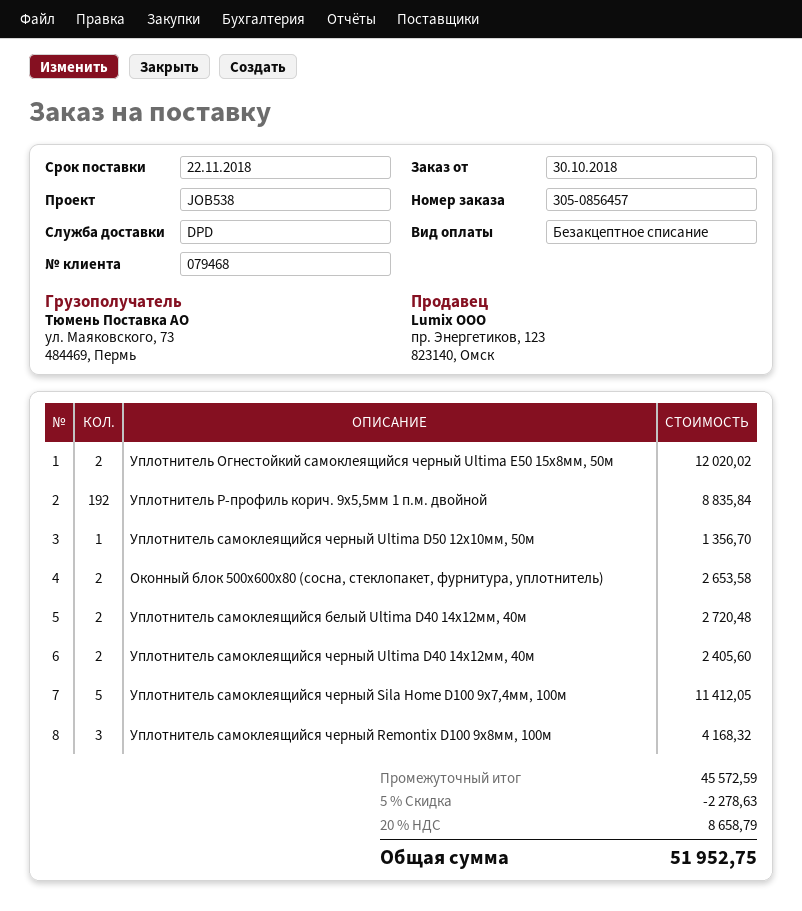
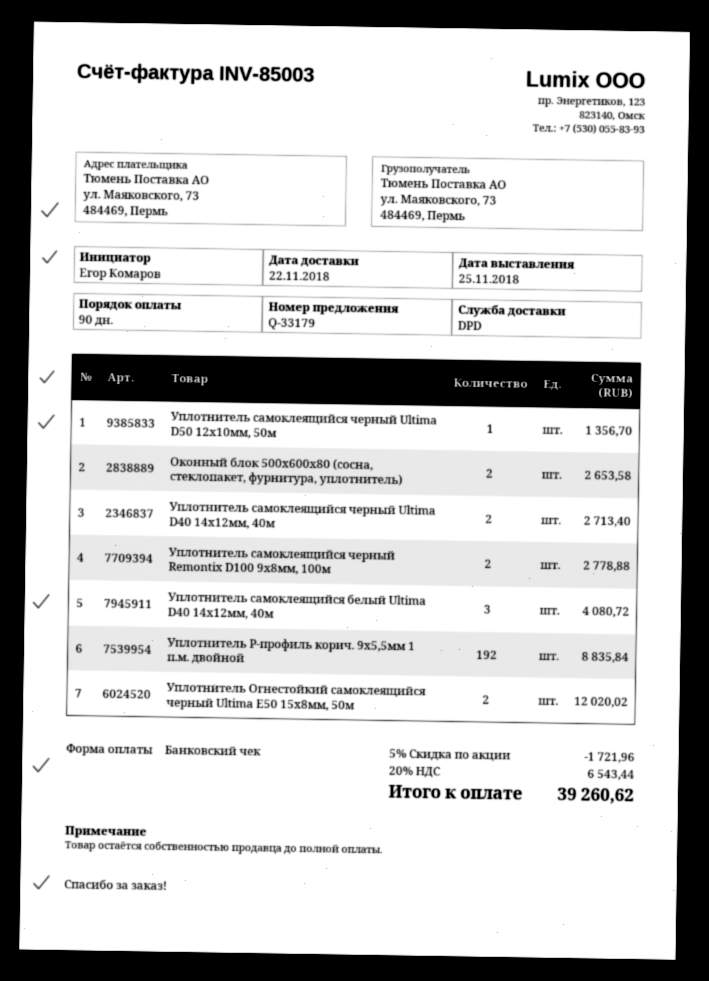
payment method: direct debit -> cheque
Уплотнитель самоклеящийся белый Ultima D40 14х12мм, 40м: 2 for 2720.48 -> 3 for 4080.72
Уплотнитель самоклеящийся черный Ultima D40 14х12мм, 40м: 2 for 2405.60 -> 2 for 2713.40
Уплотнитель самоклеящийся черный Sila Home D100 9х7,4мм, 100м: 5 for 11412.05 -> none
Уплотнитель самоклеящийся черный Remontix D100 9х8мм, 100м: 3 for 4168.32 -> 2 for 2778.88
discount: 5% = 2278.63 -> 5% = 1721.96
tax: 20% = 8658.79 -> 20% = 6543.44
total: 51952.75 -> 39260.62

